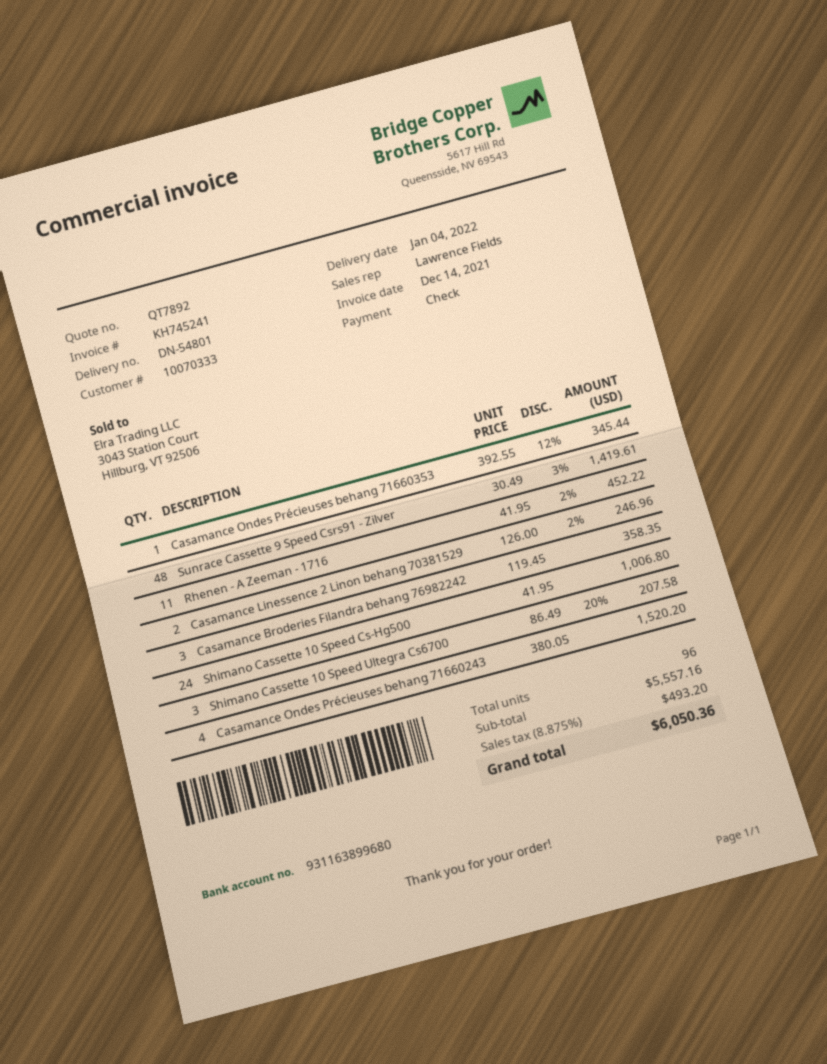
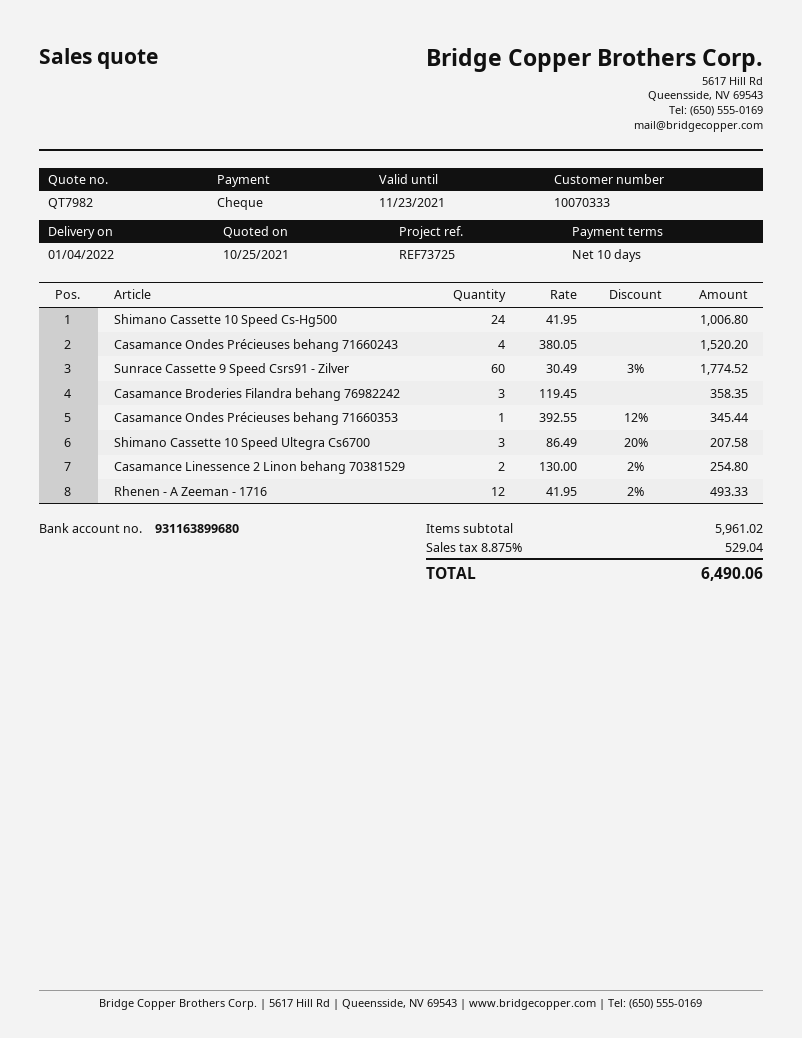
quote number: QT7892 -> QT7982
Sunrace Cassette 9 Speed Csrs91 - Zilver: 48 x 30.49 - 3% = 1419.61 -> 60 x 30.49 - 3% = 1774.52
Rhenen - A Zeeman - 1716: 11 x 41.95 - 2% = 452.22 -> 12 x 41.95 - 2% = 493.33
Casamance Linessence 2 Linon behang 70381529: 2 x 126.00 - 2% = 246.96 -> 2 x 130.00 - 2% = 254.80
subtotal: 5557.16 -> 5961.02
tax: 8.875% = 493.20 -> 8.875% = 529.04
total: 6050.36 -> 6490.06

